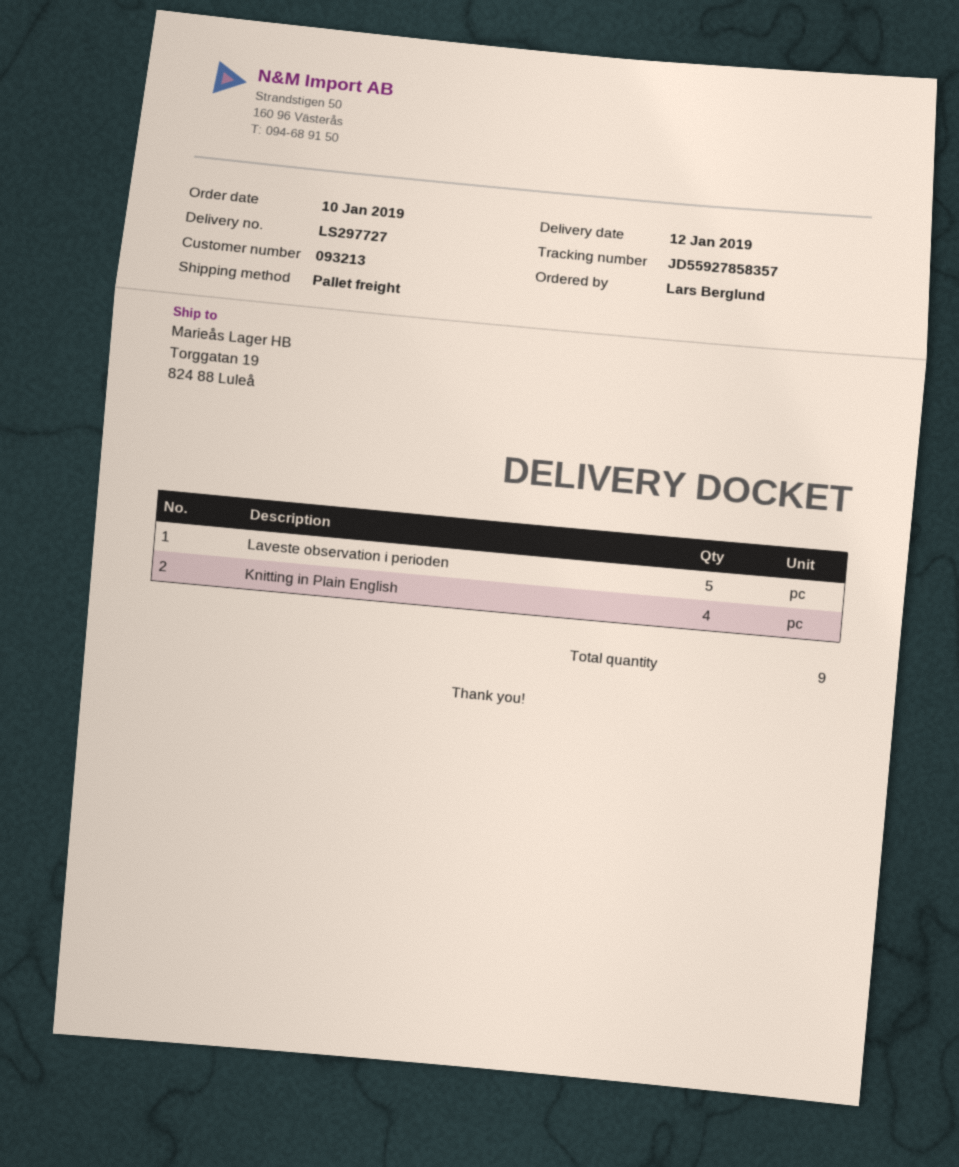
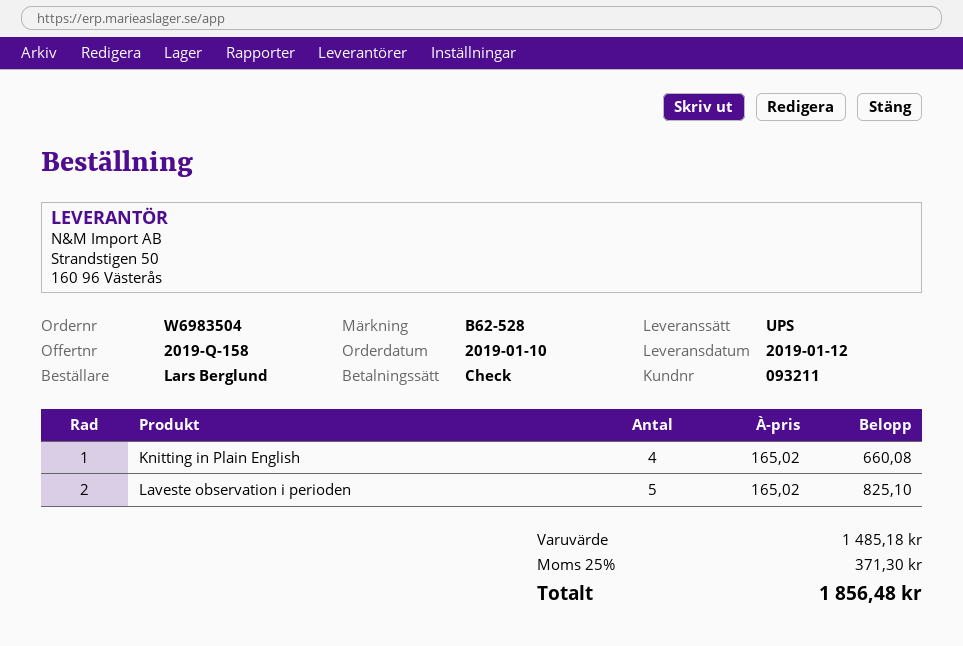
customer number: 093213 -> 093211
shipping method: pallet freight -> UPS

